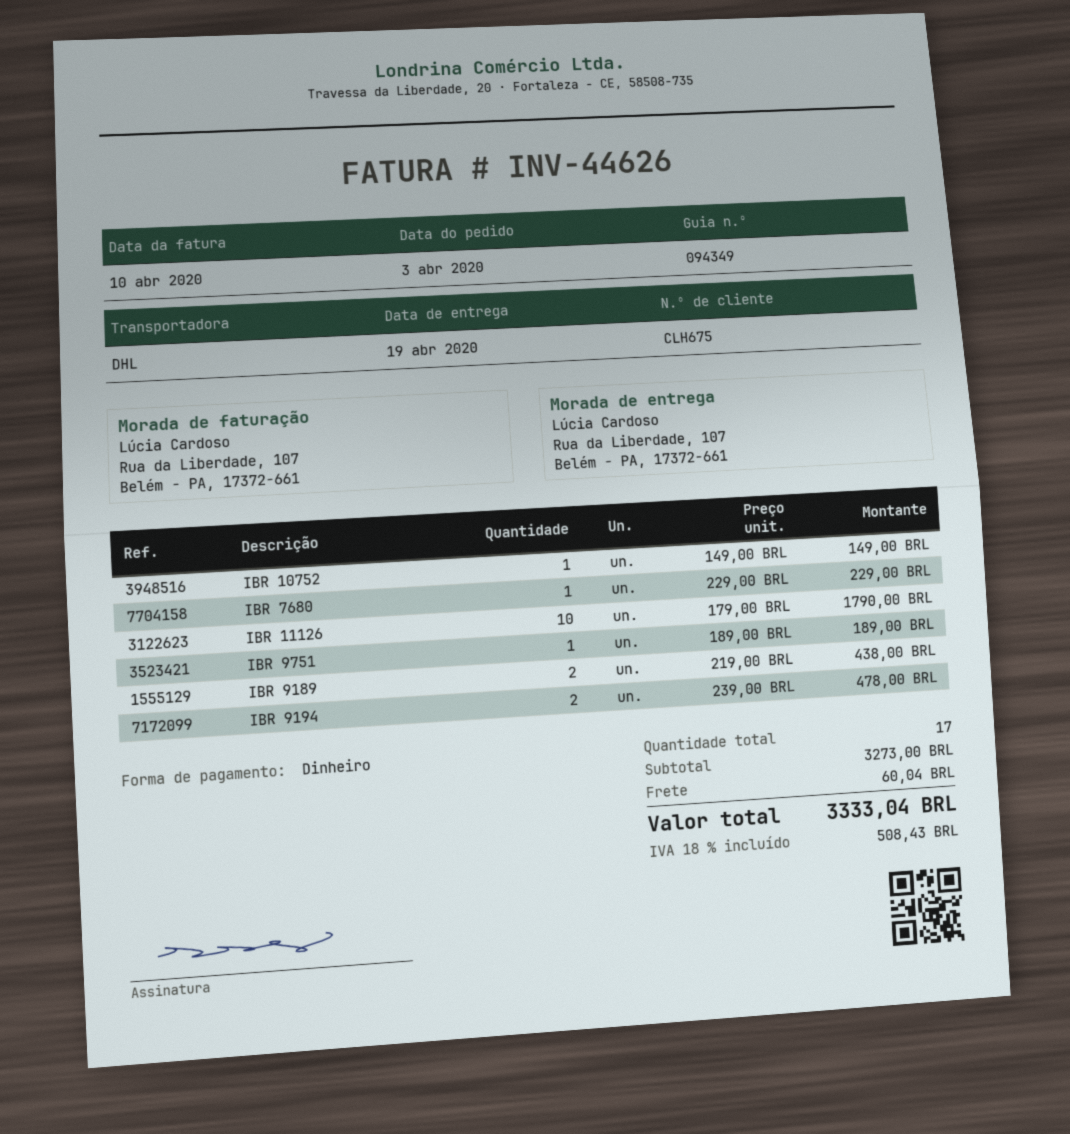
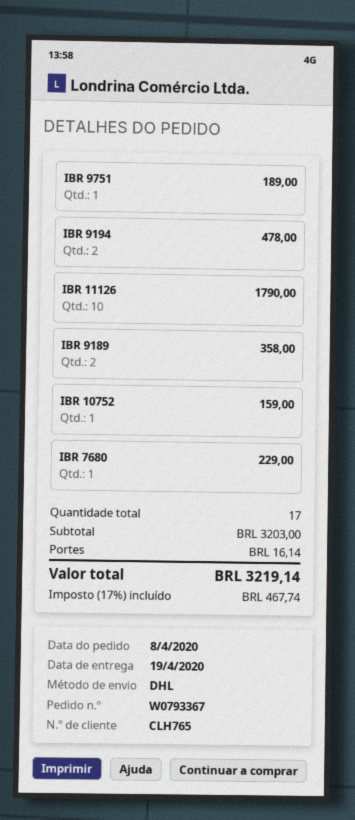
order date: 2020-04-03 -> 2020-04-08
customer number: CLH675 -> CLH765
IBR 10752: 1 for 149.00 -> 1 for 159.00
IBR 9189: 2 for 438.00 -> 2 for 358.00
subtotal: 3273.00 -> 3203.00
shipping: 60.04 -> 16.14
tax: 18% = 508.43 -> 17% = 467.74
total: 3333.04 -> 3219.14

